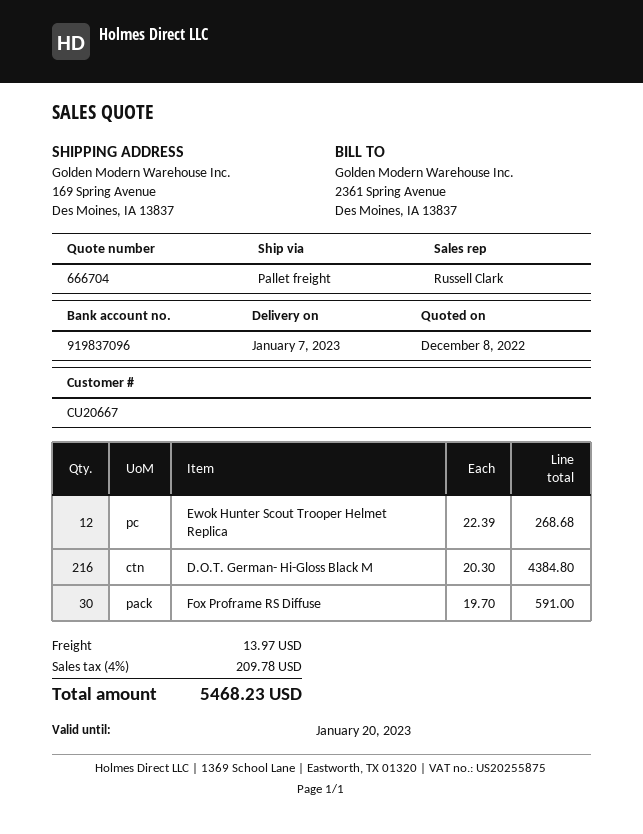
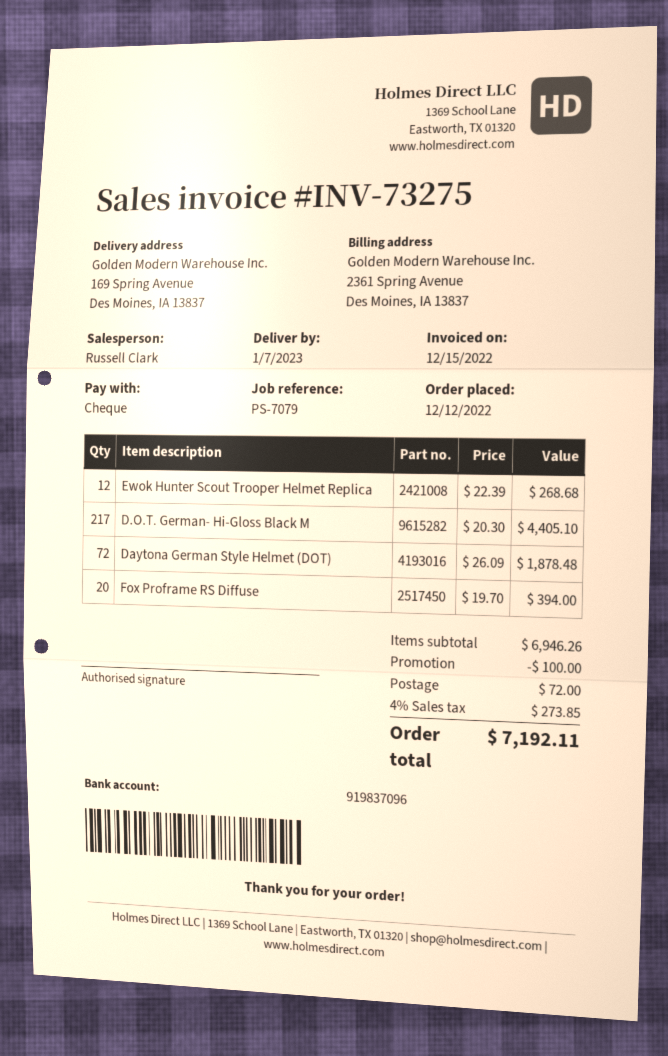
D.O.T. German- Hi-Gloss Black M: 216 x 20.30 = 4384.80 -> 217 x 20.30 = 4405.10
Fox Proframe RS Diffuse: 30 x 19.70 = 591.00 -> 20 x 19.70 = 394.00
Daytona German Style Helmet (DOT): none -> 72 x 26.09 = 1878.48
discount: none -> 100.00
shipping: 13.97 -> 72.00
tax: 4% = 209.78 -> 4% = 273.85
total: 5468.23 -> 7192.11

